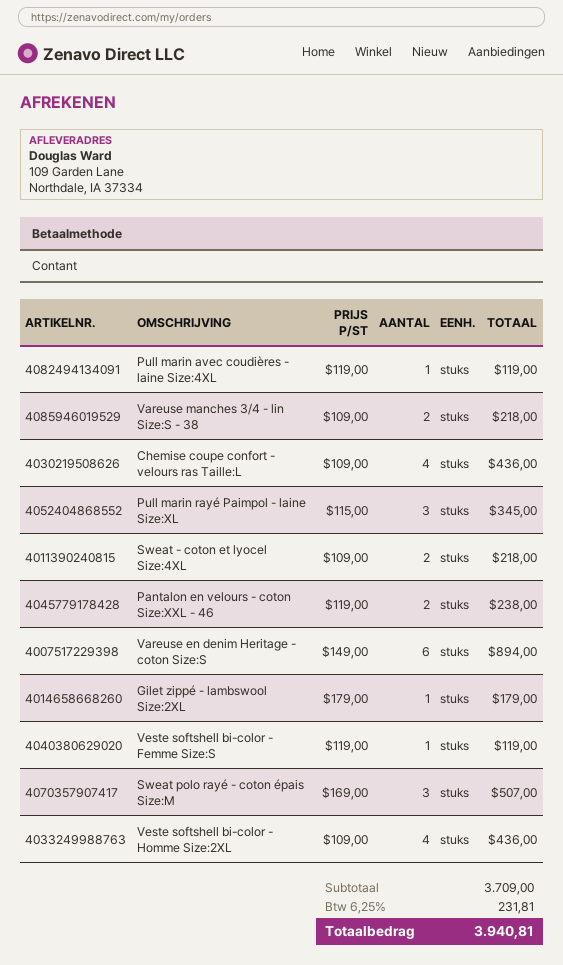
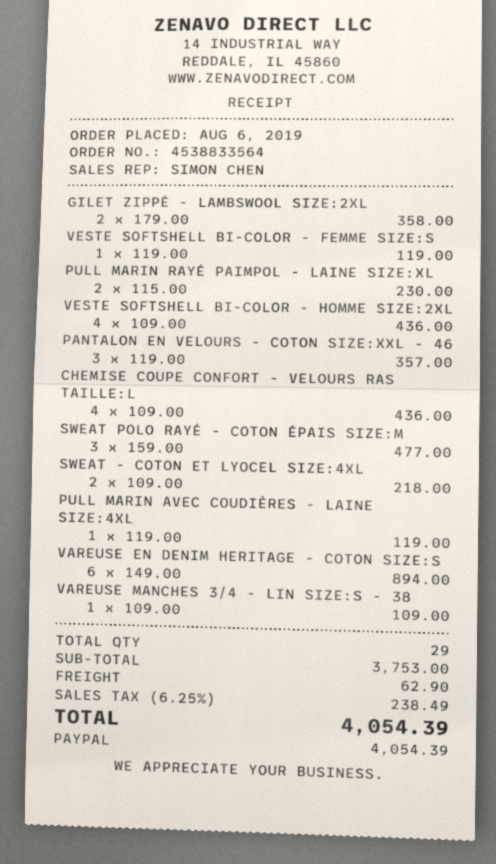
payment method: cash -> PayPal
Vareuse manches 3/4 - lin Size:S - 38: 2 x 109.00 = 218.00 -> 1 x 109.00 = 109.00
Pull marin rayé Paimpol - laine Size:XL: 3 x 115.00 = 345.00 -> 2 x 115.00 = 230.00
Pantalon en velours - coton Size:XXL - 46: 2 x 119.00 = 238.00 -> 3 x 119.00 = 357.00
Gilet zippé - lambswool Size:2XL: 1 x 179.00 = 179.00 -> 2 x 179.00 = 358.00
Sweat polo rayé - coton épais Size:M: 3 x 169.00 = 507.00 -> 3 x 159.00 = 477.00
subtotal: 3709.00 -> 3753.00
shipping: none -> 62.90
tax: 6.25% = 231.81 -> 6.25% = 238.49
total: 3940.81 -> 4054.39

